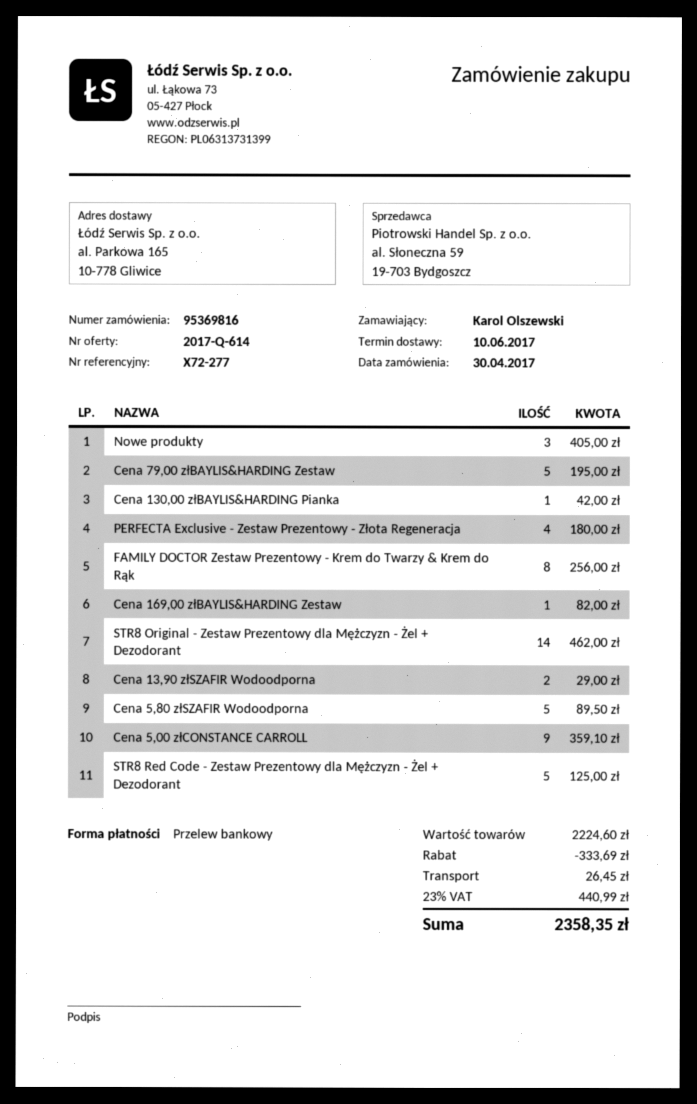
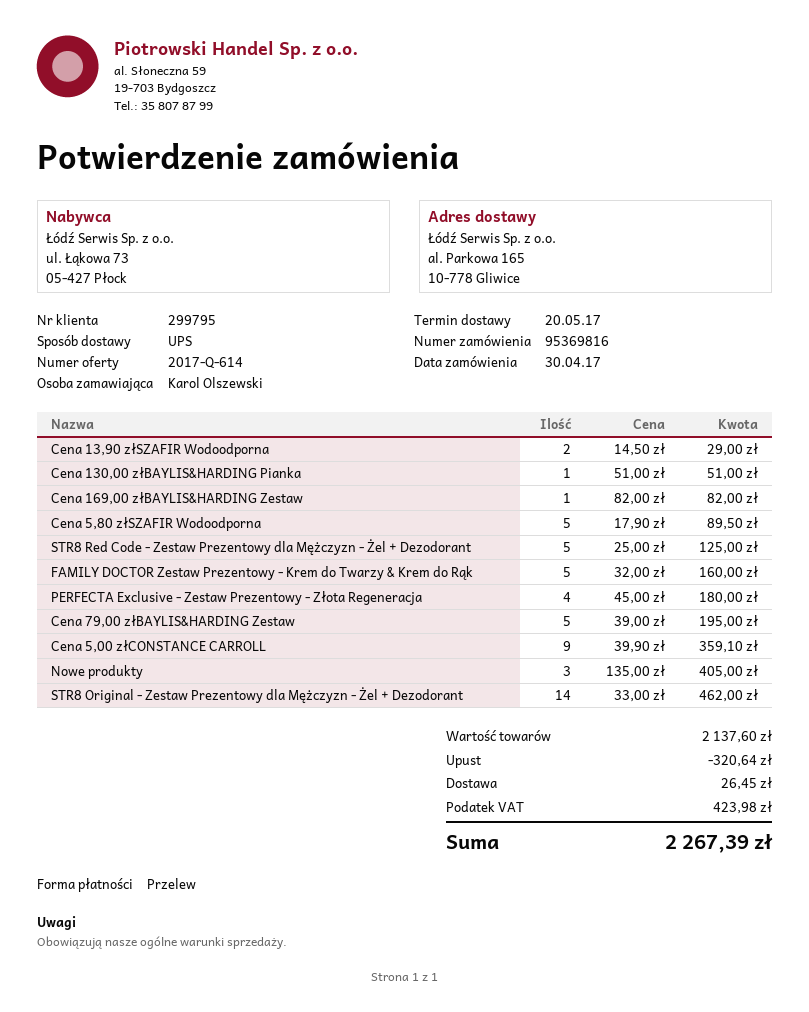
delivery date: 2017-06-10 -> 2017-05-20
Cena 130,00 złBAYLIS&HARDING Pianka: 1 for 42.00 -> 1 for 51.00
FAMILY DOCTOR Zestaw Prezentowy - Krem do Twarzy & Krem do Rąk: 8 for 256.00 -> 5 for 160.00
subtotal: 2224.60 -> 2137.60
discount: 333.69 -> 320.64
tax: 440.99 -> 423.98
total: 2358.35 -> 2267.39

